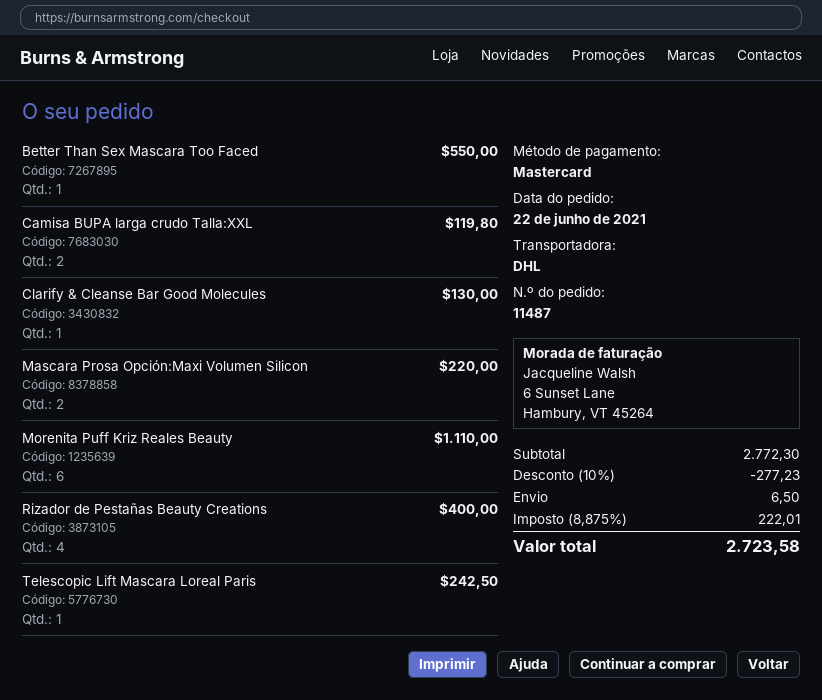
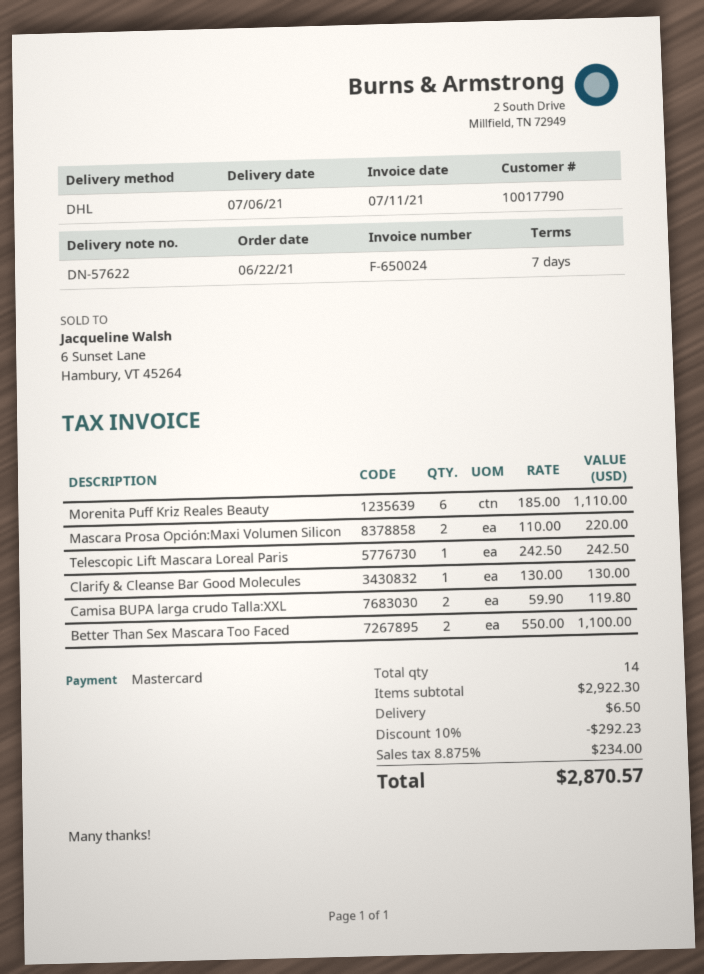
Better Than Sex Mascara Too Faced: 1 for 550.00 -> 2 for 1100.00
Rizador de Pestañas Beauty Creations: 4 for 400.00 -> none
subtotal: 2772.30 -> 2922.30
discount: 10% = 277.23 -> 10% = 292.23
tax: 8.875% = 222.01 -> 8.875% = 234.00
total: 2723.58 -> 2870.57

